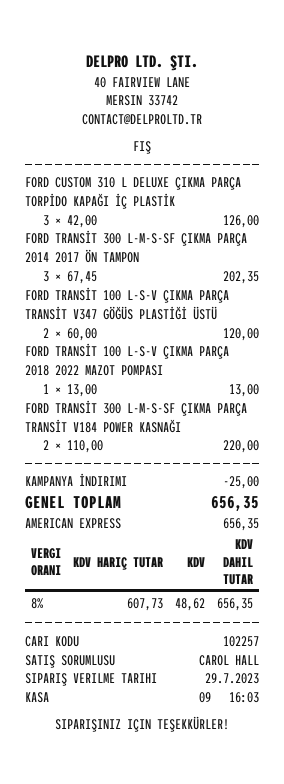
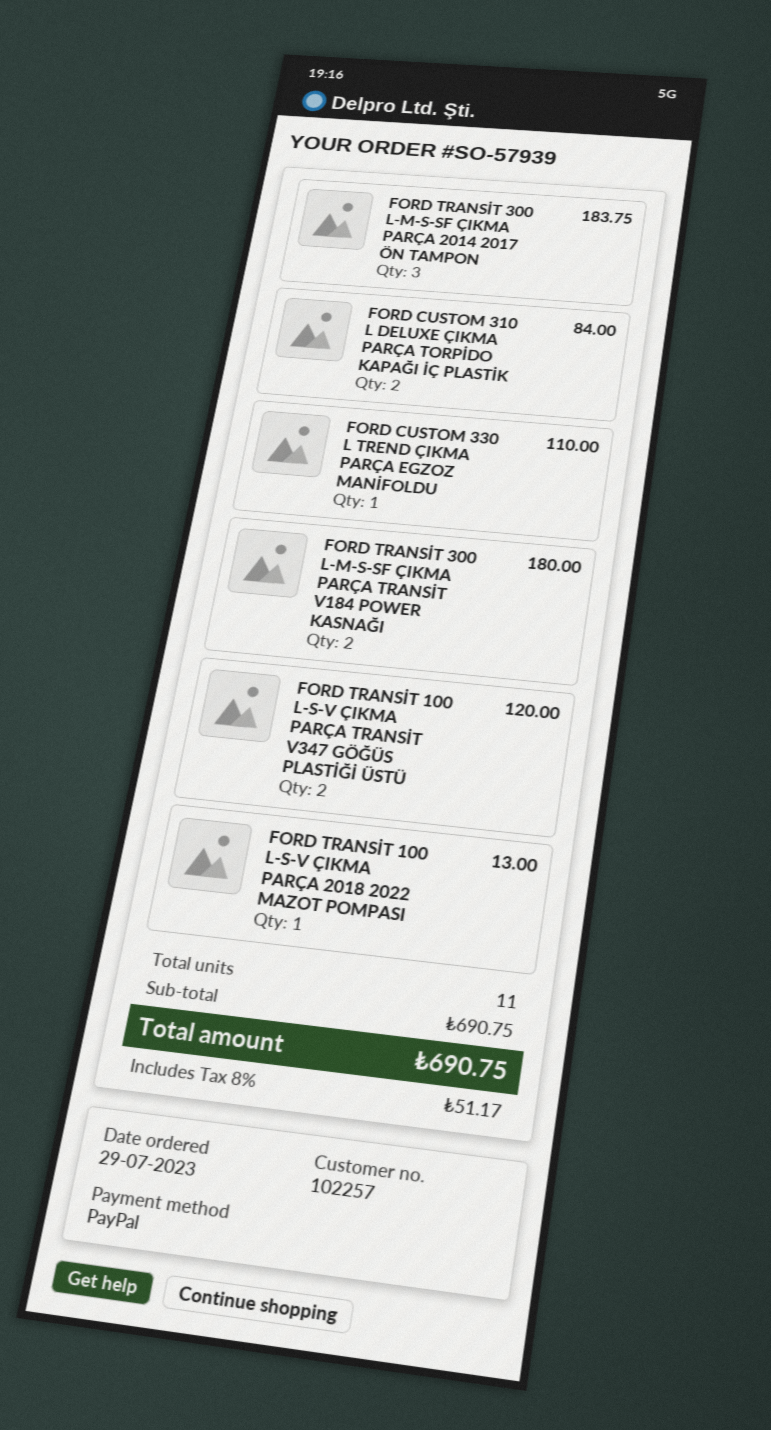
payment method: American Express -> PayPal
FORD CUSTOM 310 L DELUXE ÇIKMA PARÇA TORPİDO KAPAĞI İÇ PLASTİK: 3 for 126.00 -> 2 for 84.00
FORD TRANSİT 300 L-M-S-SF ÇIKMA PARÇA 2014 2017 ÖN TAMPON: 3 for 202.35 -> 3 for 183.75
FORD TRANSİT 300 L-M-S-SF ÇIKMA PARÇA TRANSİT V184 POWER KASNAĞI: 2 for 220.00 -> 2 for 180.00
FORD CUSTOM 330 L TREND ÇIKMA PARÇA EGZOZ MANİFOLDU: none -> 1 for 110.00
discount: 25.00 -> none
tax: 8% = 48.62 -> 8% = 51.17
total: 656.35 -> 690.75

